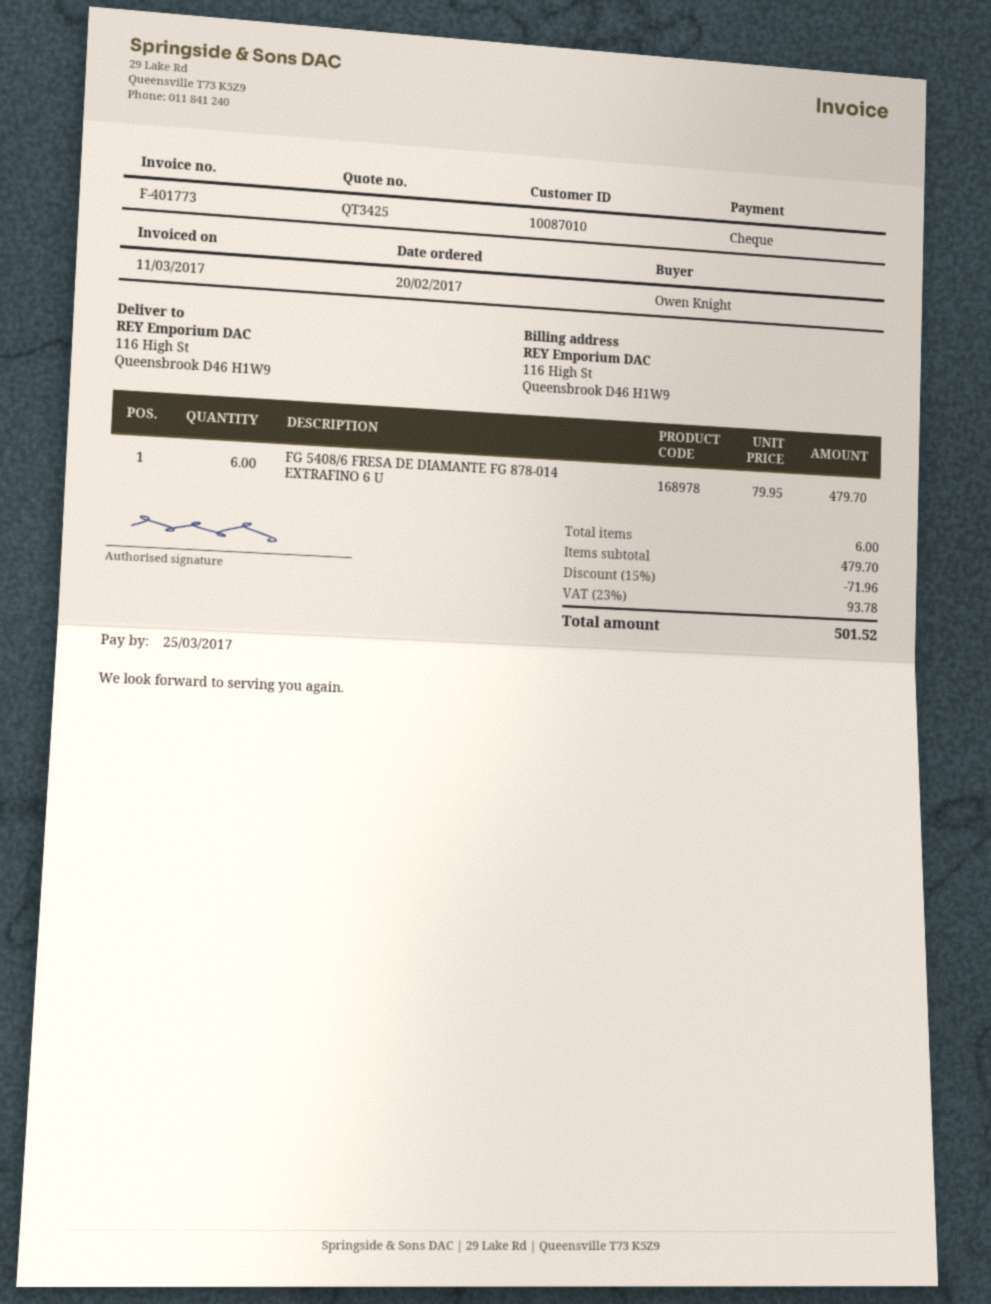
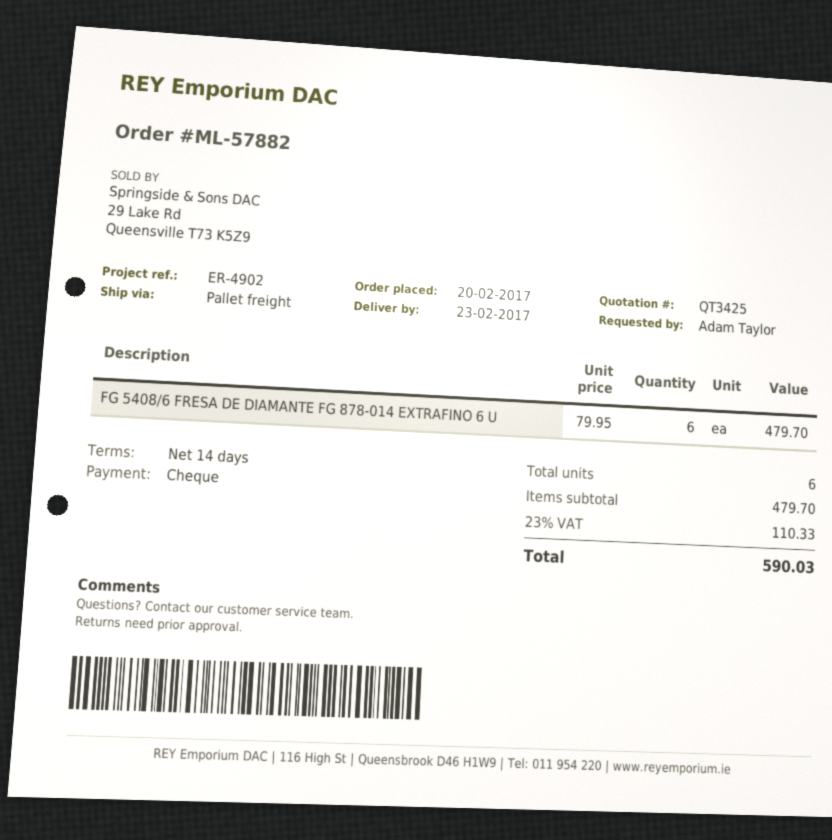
ordered by: Owen Knight -> Adam Taylor
discount: 15% = 71.96 -> none
tax: 23% = 93.78 -> 23% = 110.33
total: 501.52 -> 590.03

